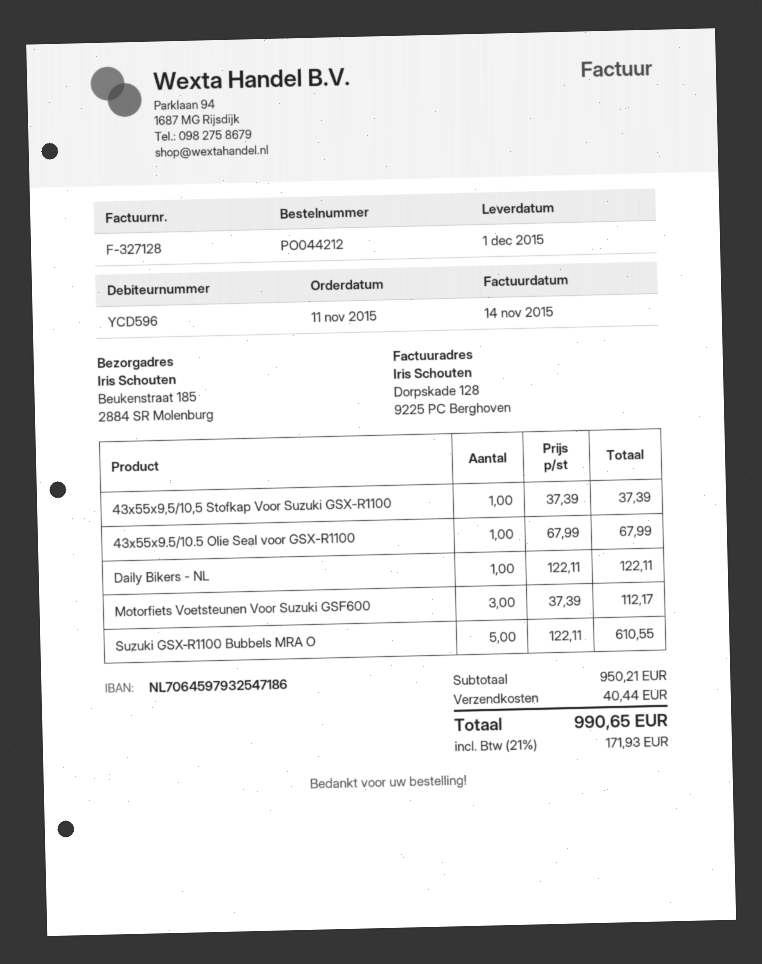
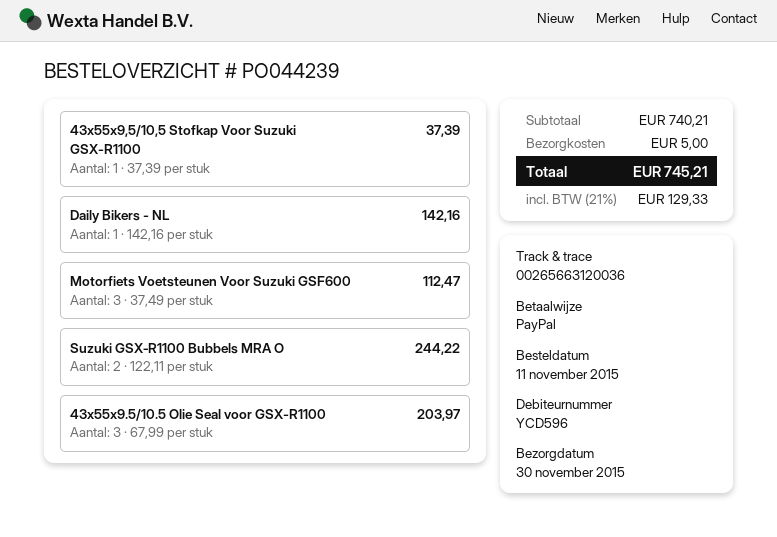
order number: PO044212 -> PO044239
delivery date: 2015-12-01 -> 2015-11-30
43x55x9.5/10.5 Olie Seal voor GSX-R1100: 1 x 67.99 = 67.99 -> 3 x 67.99 = 203.97
Daily Bikers - NL: 1 x 122.11 = 122.11 -> 1 x 142.16 = 142.16
Motorfiets Voetsteunen Voor Suzuki GSF600: 3 x 37.39 = 112.17 -> 3 x 37.49 = 112.47
Suzuki GSX‑R1100 Bubbels MRA O: 5 x 122.11 = 610.55 -> 2 x 122.11 = 244.22
subtotal: 950.21 -> 740.21
shipping: 40.44 -> 5.00
tax: 21% = 171.93 -> 21% = 129.33
total: 990.65 -> 745.21

